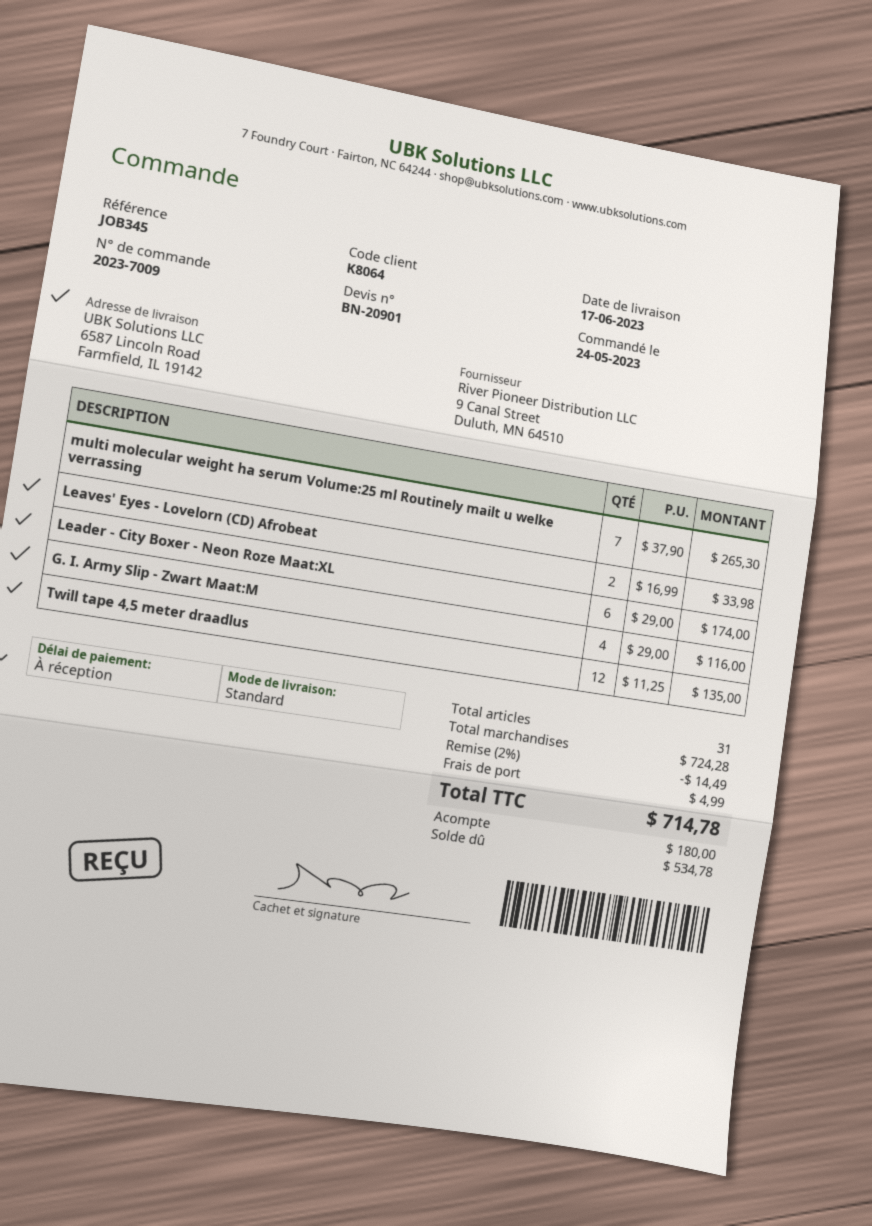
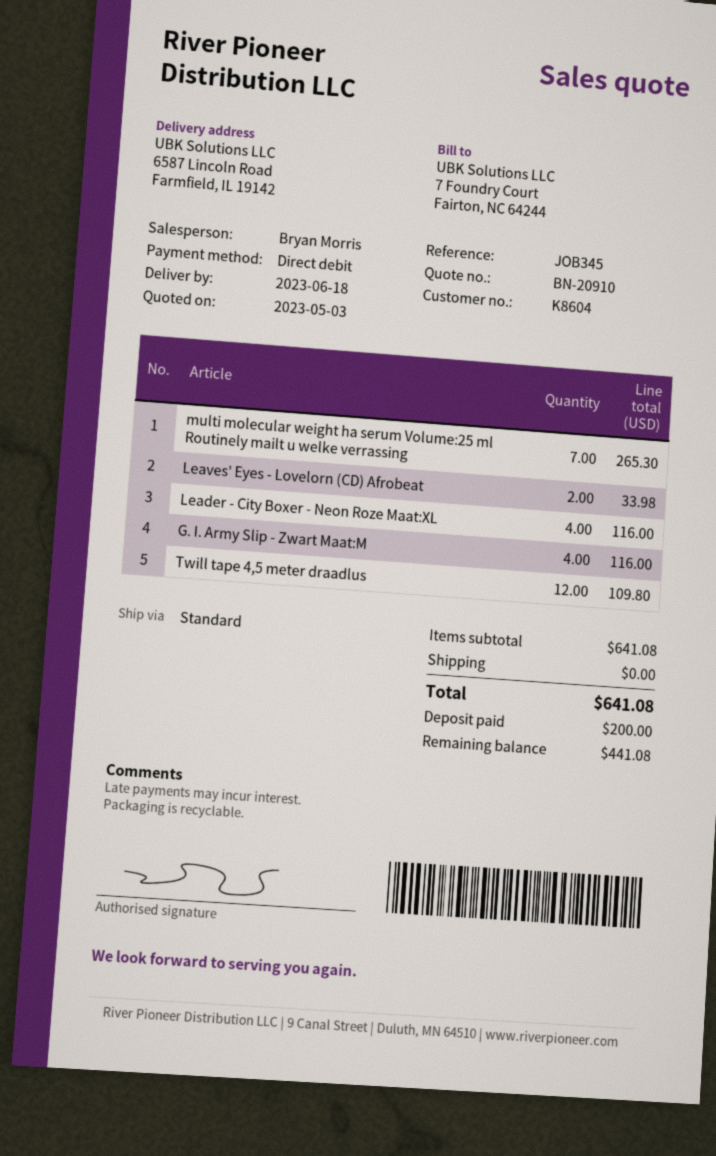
quote number: BN-20901 -> BN-20910
delivery date: 2023-06-17 -> 2023-06-18
customer number: K8064 -> K8604
Leader - City Boxer - Neon Roze Maat:XL: 6 for 174.00 -> 4 for 116.00
Twill tape 4,5 meter draadlus: 12 for 135.00 -> 12 for 109.80
subtotal: 724.28 -> 641.08
discount: 2% = 14.49 -> none
shipping: 4.99 -> 0.00
total: 714.78 -> 641.08
deposit: 180.00 -> 200.00
balance: 534.78 -> 441.08

